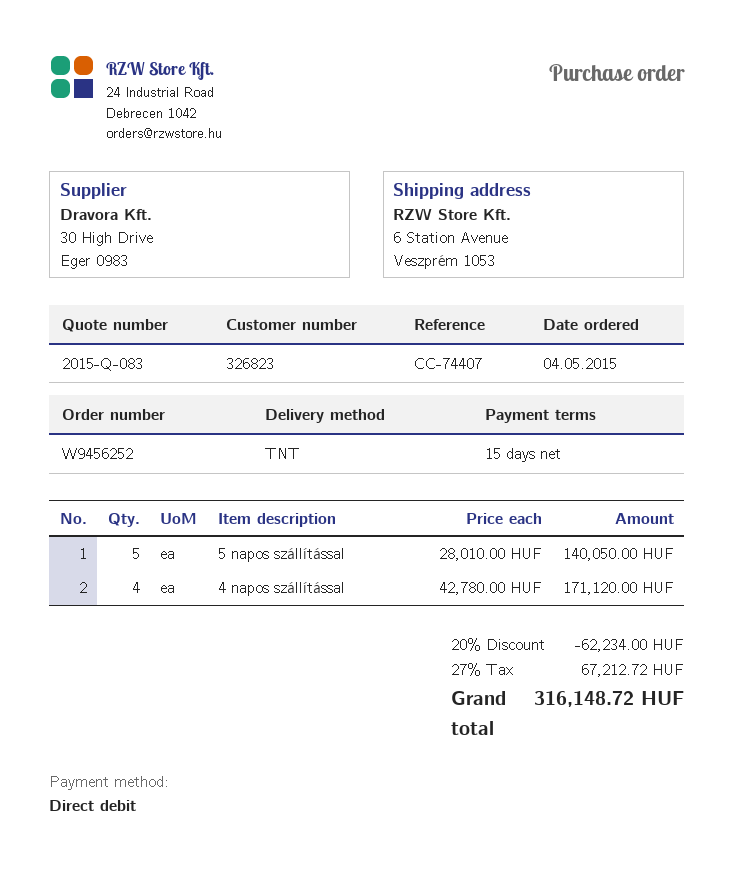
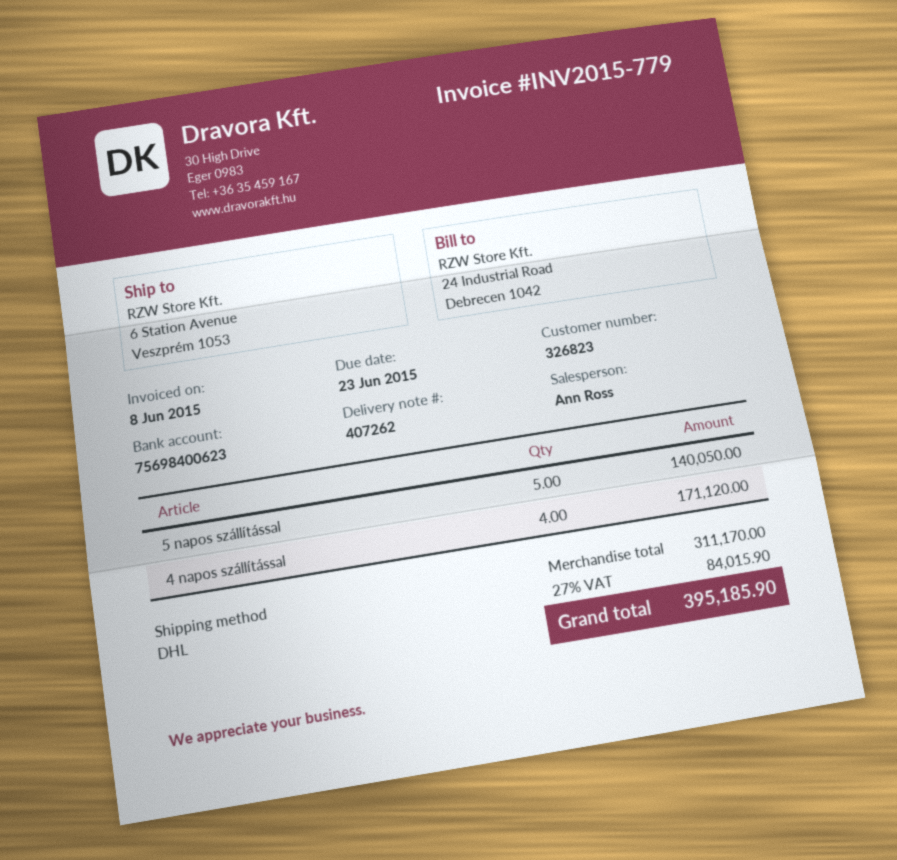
shipping method: TNT -> DHL
discount: 20% = 62234.00 -> none
tax: 27% = 67212.72 -> 27% = 84015.90
total: 316148.72 -> 395185.90

